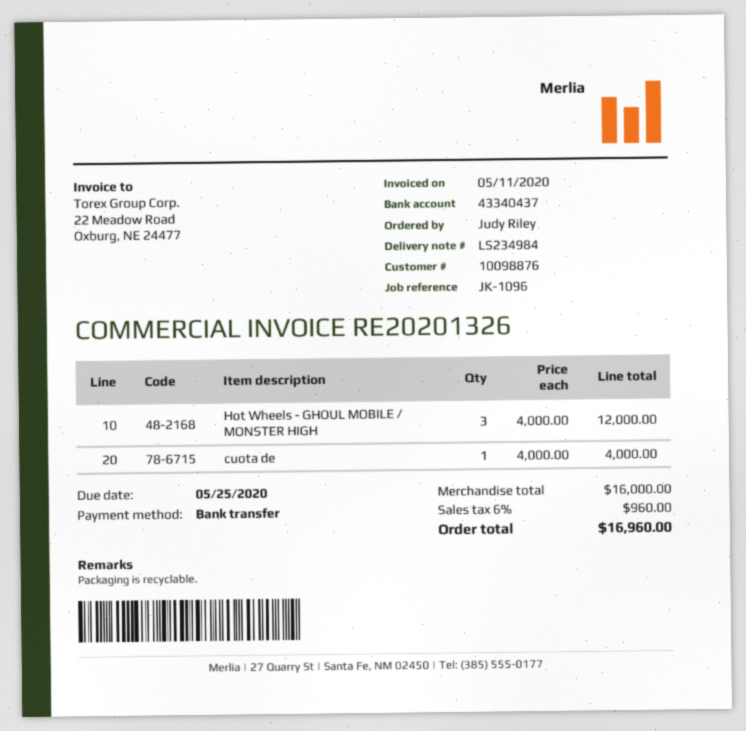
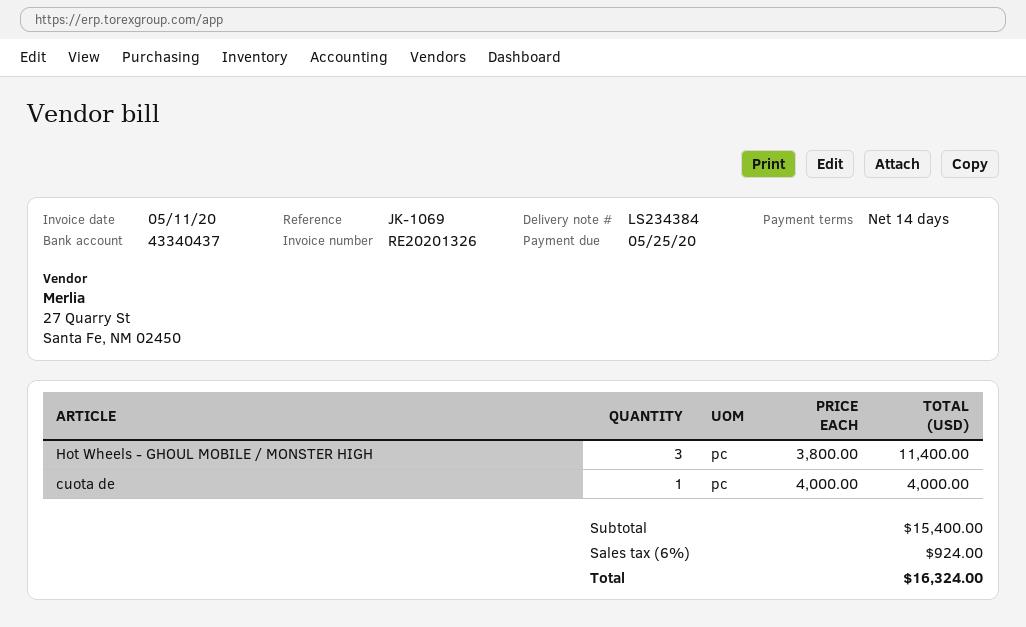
delivery note number: LS234984 -> LS234384
reference: JK-1096 -> JK-1069
Hot Wheels - GHOUL MOBILE / MONSTER HIGH: 3 x 4000.00 = 12000.00 -> 3 x 3800.00 = 11400.00
subtotal: 16000.00 -> 15400.00
tax: 6% = 960.00 -> 6% = 924.00
total: 16960.00 -> 16324.00

